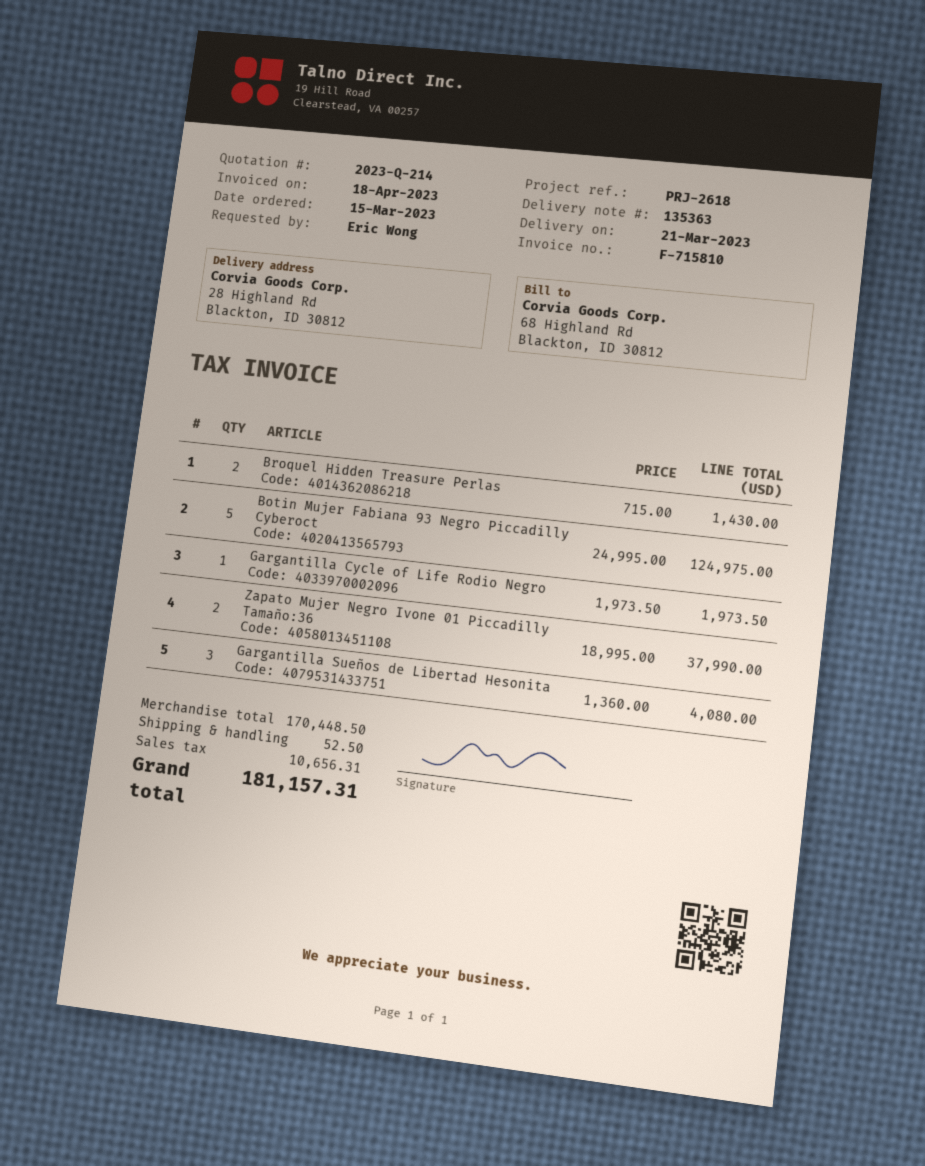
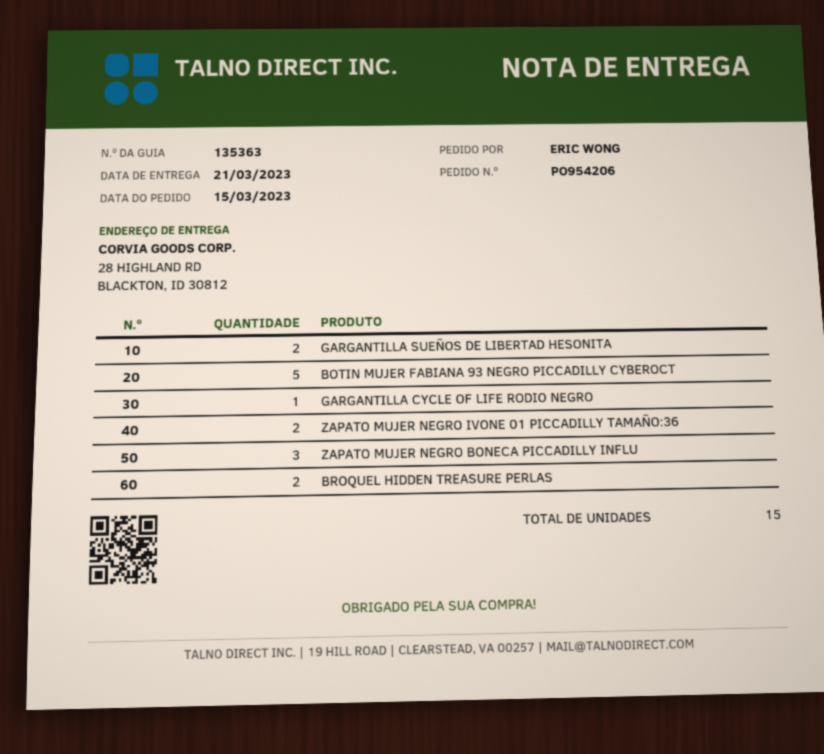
Gargantilla Sueños de Libertad Hesonita: 3 -> 2
ZAPATO MUJER NEGRO BONECA PICCADILLY INFLU: none -> 3

